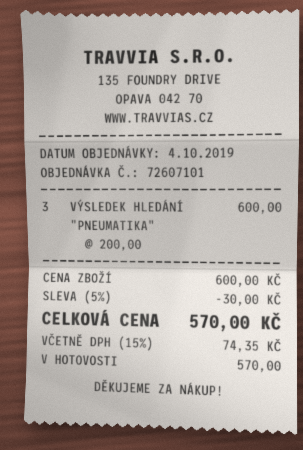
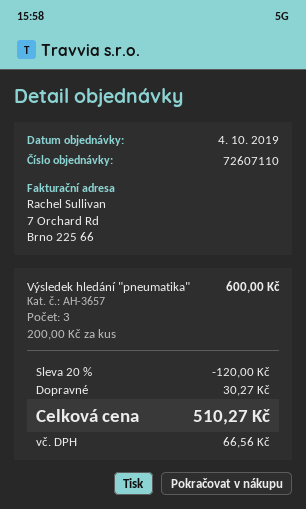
order number: 72607101 -> 72607110
discount: 5% = 30.00 -> 20% = 120.00
shipping: none -> 30.27
tax: 74.35 -> 66.56
total: 570.00 -> 510.27

